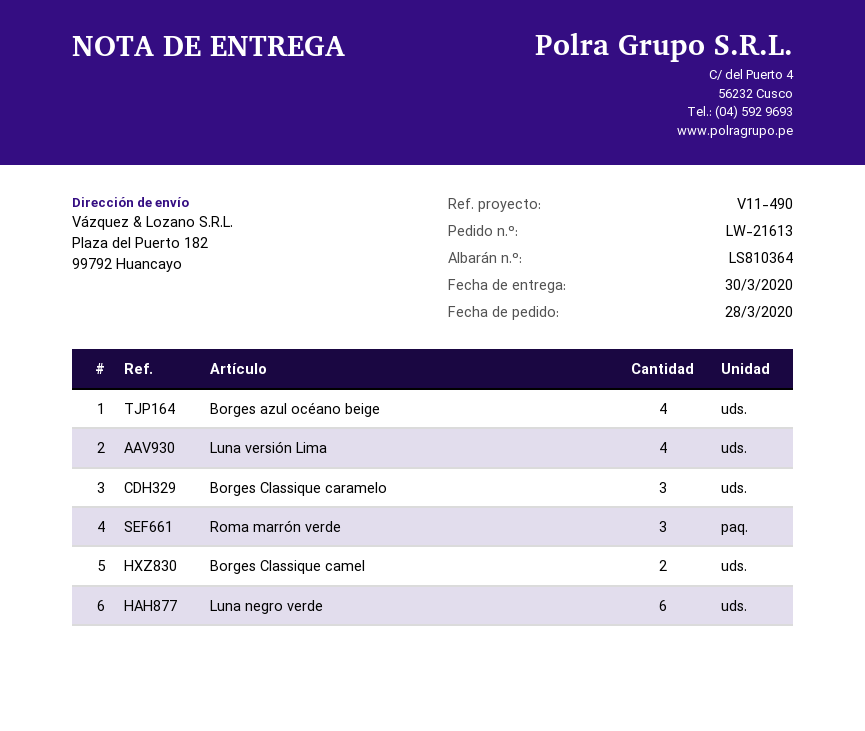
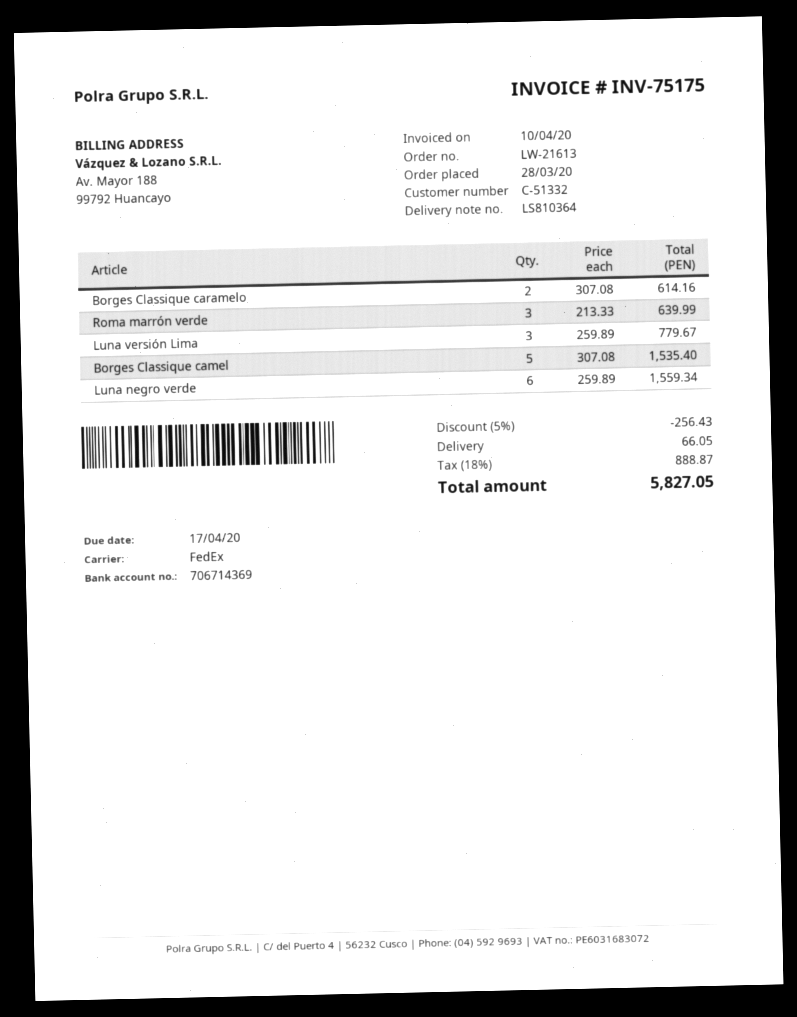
Borges azul océano beige: 4 -> none
Luna versión Lima: 4 -> 3
Borges Classique caramelo: 3 -> 2
Borges Classique camel: 2 -> 5

